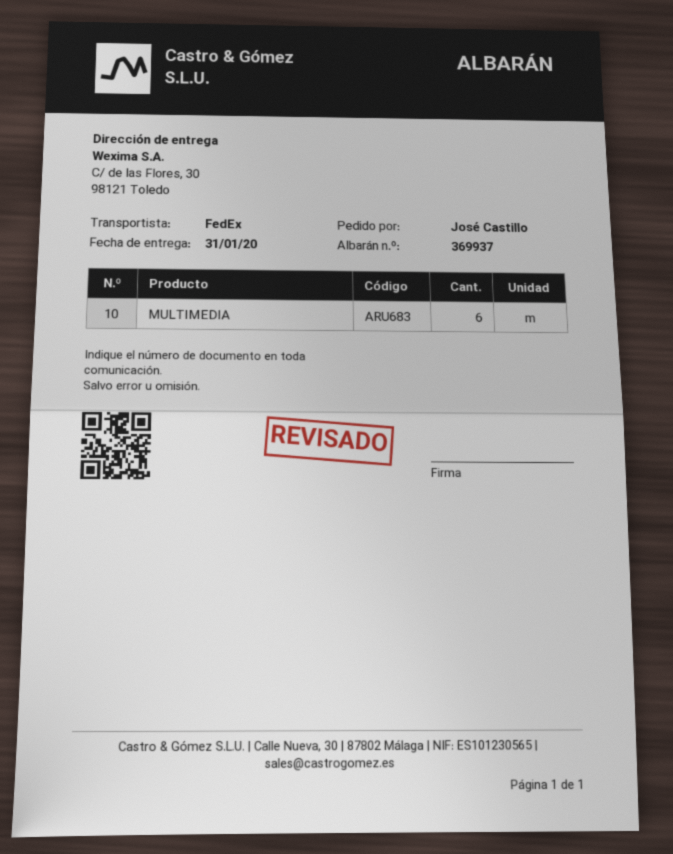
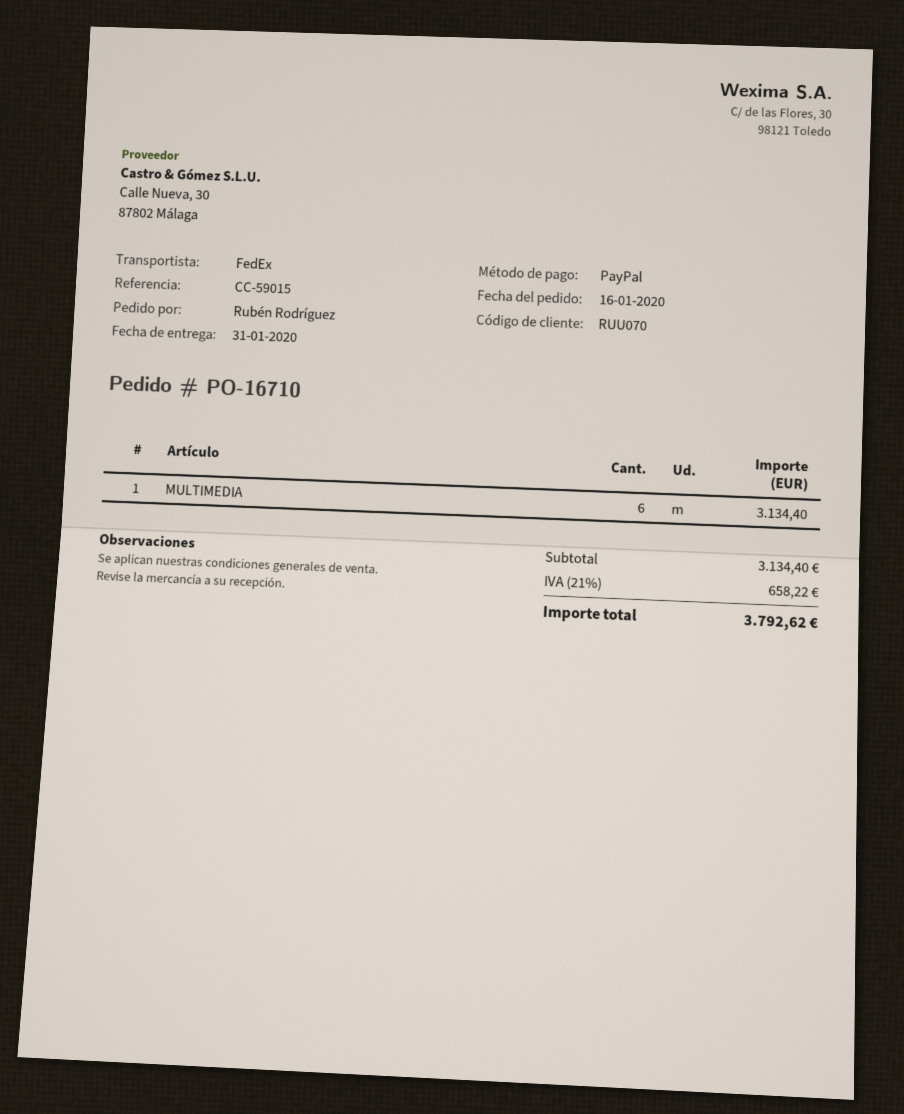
ordered by: José Castillo -> Rubén Rodríguez

